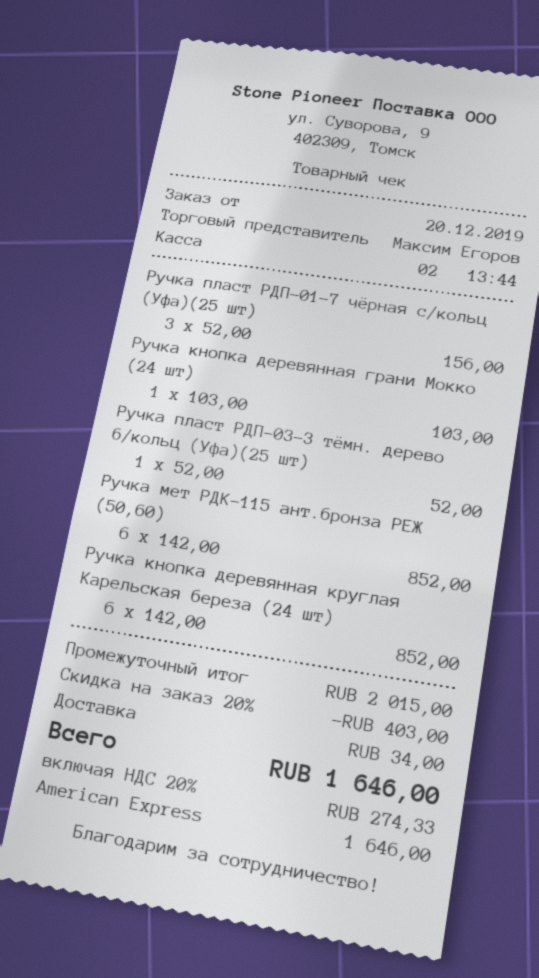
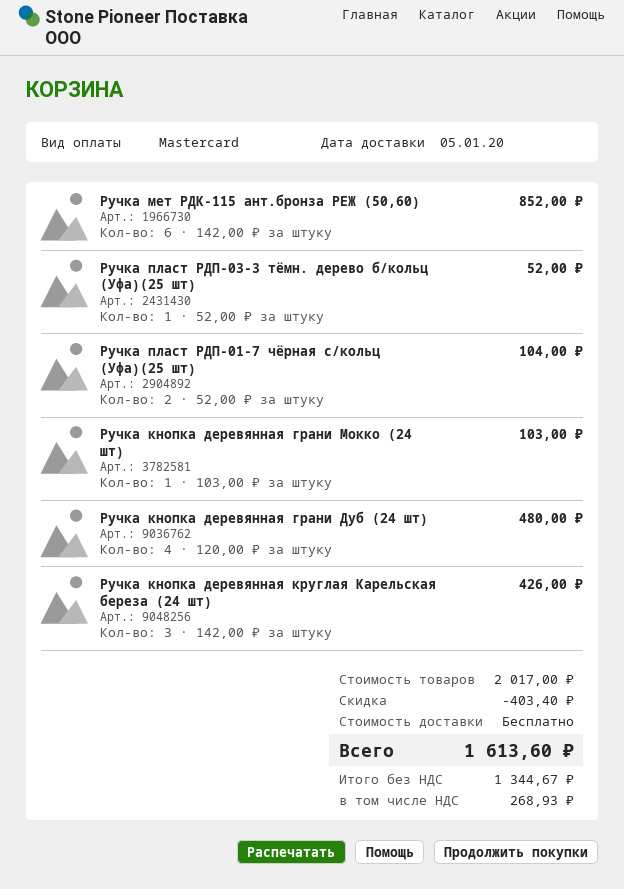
payment method: American Express -> Mastercard
Ручка пласт РДП-01-7 чёрная с/кольц (Уфа)(25 шт): 3 x 52.00 = 156.00 -> 2 x 52.00 = 104.00
Ручка кнопка деревянная круглая Карельская береза (24 шт): 6 x 142.00 = 852.00 -> 3 x 142.00 = 426.00
Ручка кнопка деревянная грани Дуб (24 шт): none -> 4 x 120.00 = 480.00
subtotal: 2015.00 -> 2017.00
discount: 403.00 -> 403.40
shipping: 34.00 -> 0.00
tax: 274.33 -> 268.93
total: 1646.00 -> 1613.60

